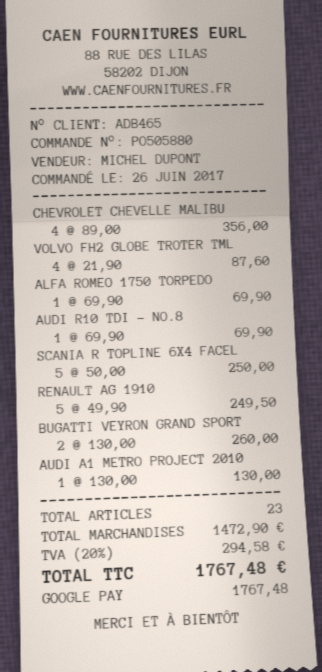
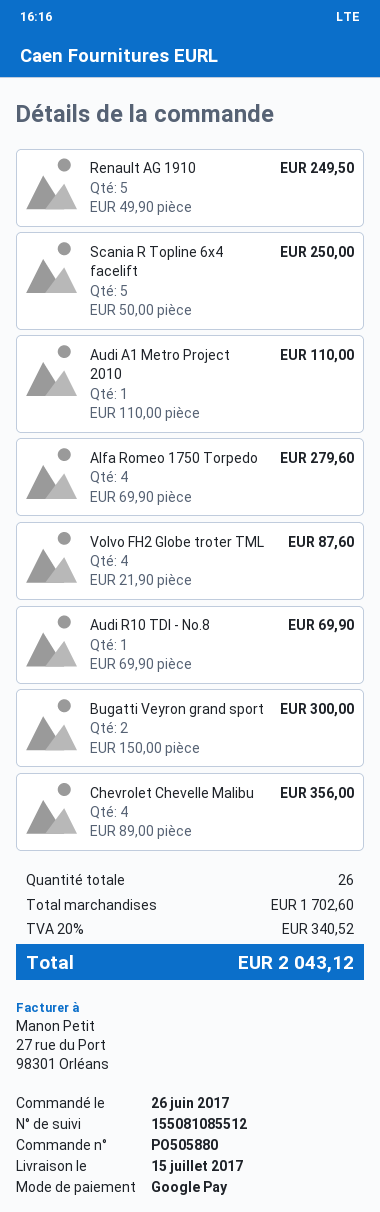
ALFA ROMEO 1750 TORPEDO: 1 x 69.90 = 69.90 -> 4 x 69.90 = 279.60
BUGATTI VEYRON GRAND SPORT: 2 x 130.00 = 260.00 -> 2 x 150.00 = 300.00
AUDI A1 METRO PROJECT 2010: 1 x 130.00 = 130.00 -> 1 x 110.00 = 110.00
total quantity: 23 -> 26
subtotal: 1472.90 -> 1702.60
tax: 20% = 294.58 -> 20% = 340.52
total: 1767.48 -> 2043.12

